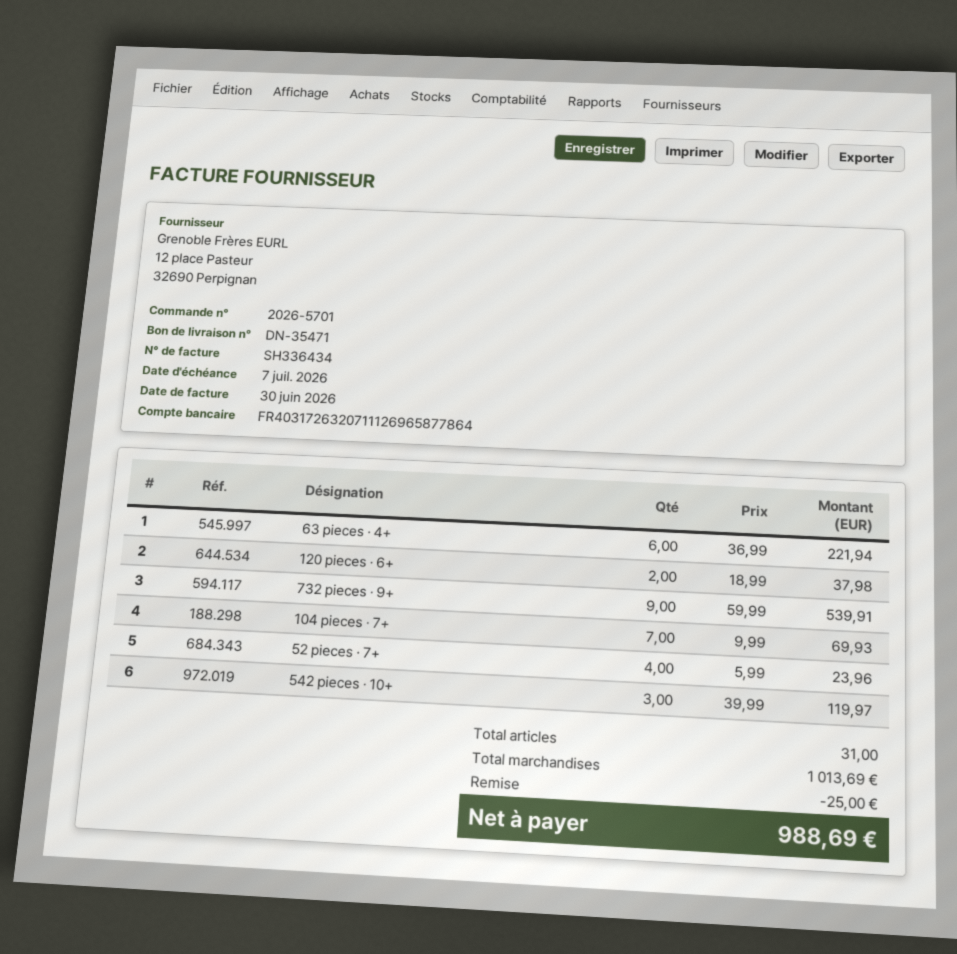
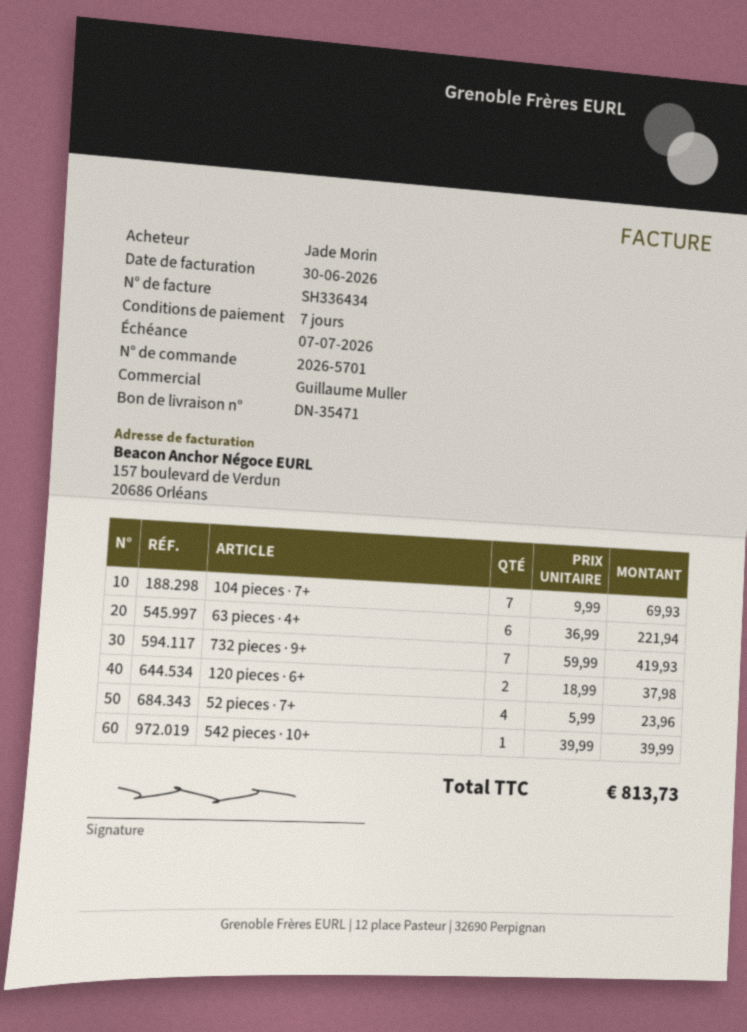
732 pieces · 9+: 9 x 59.99 = 539.91 -> 7 x 59.99 = 419.93
542 pieces · 10+: 3 x 39.99 = 119.97 -> 1 x 39.99 = 39.99
discount: 25.00 -> none
total: 988.69 -> 813.73

